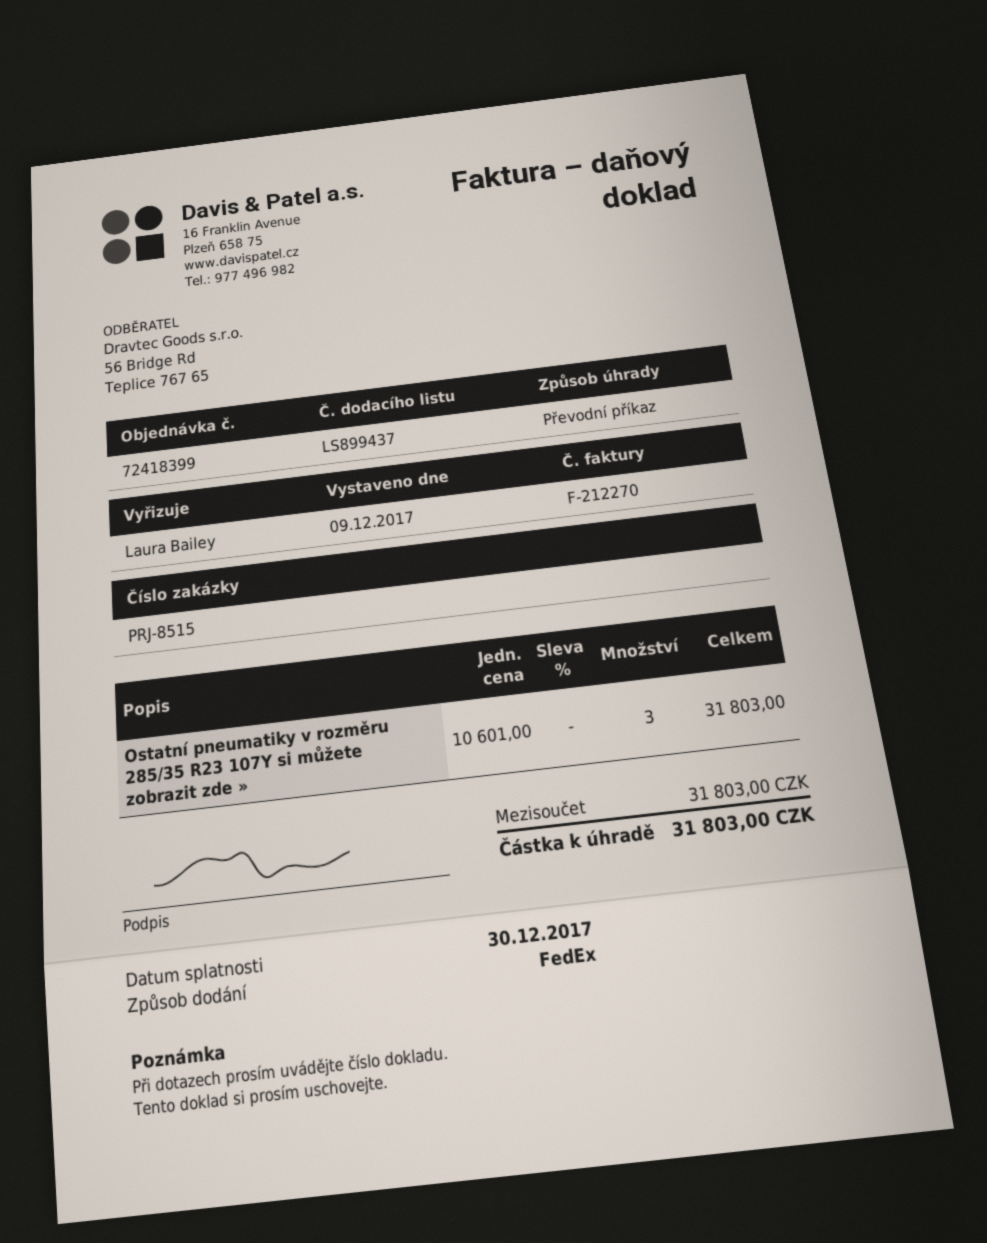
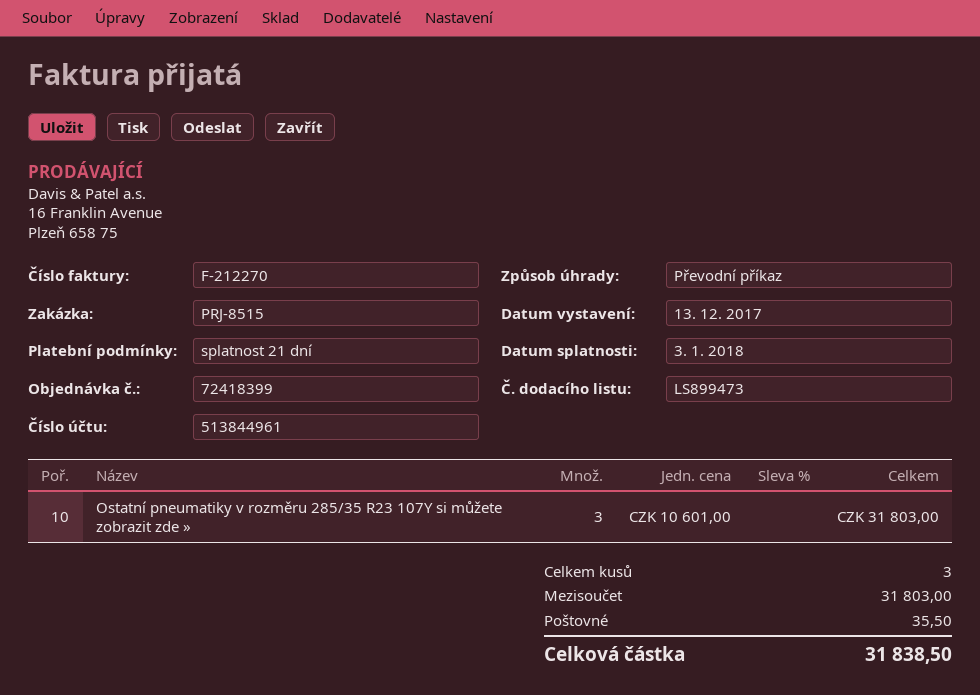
delivery note number: LS899437 -> LS899473
invoice date: 2017-12-09 -> 2017-12-13
due date: 2017-12-30 -> 2018-01-03
shipping: none -> 35.50
total: 31803.00 -> 31838.50

